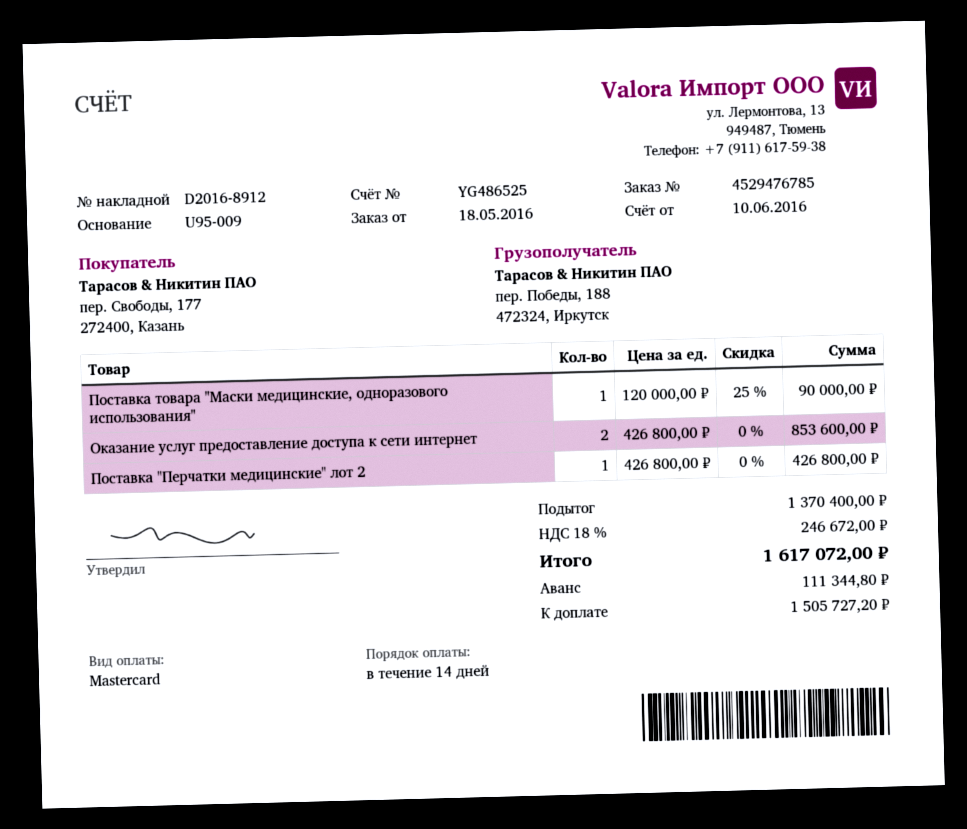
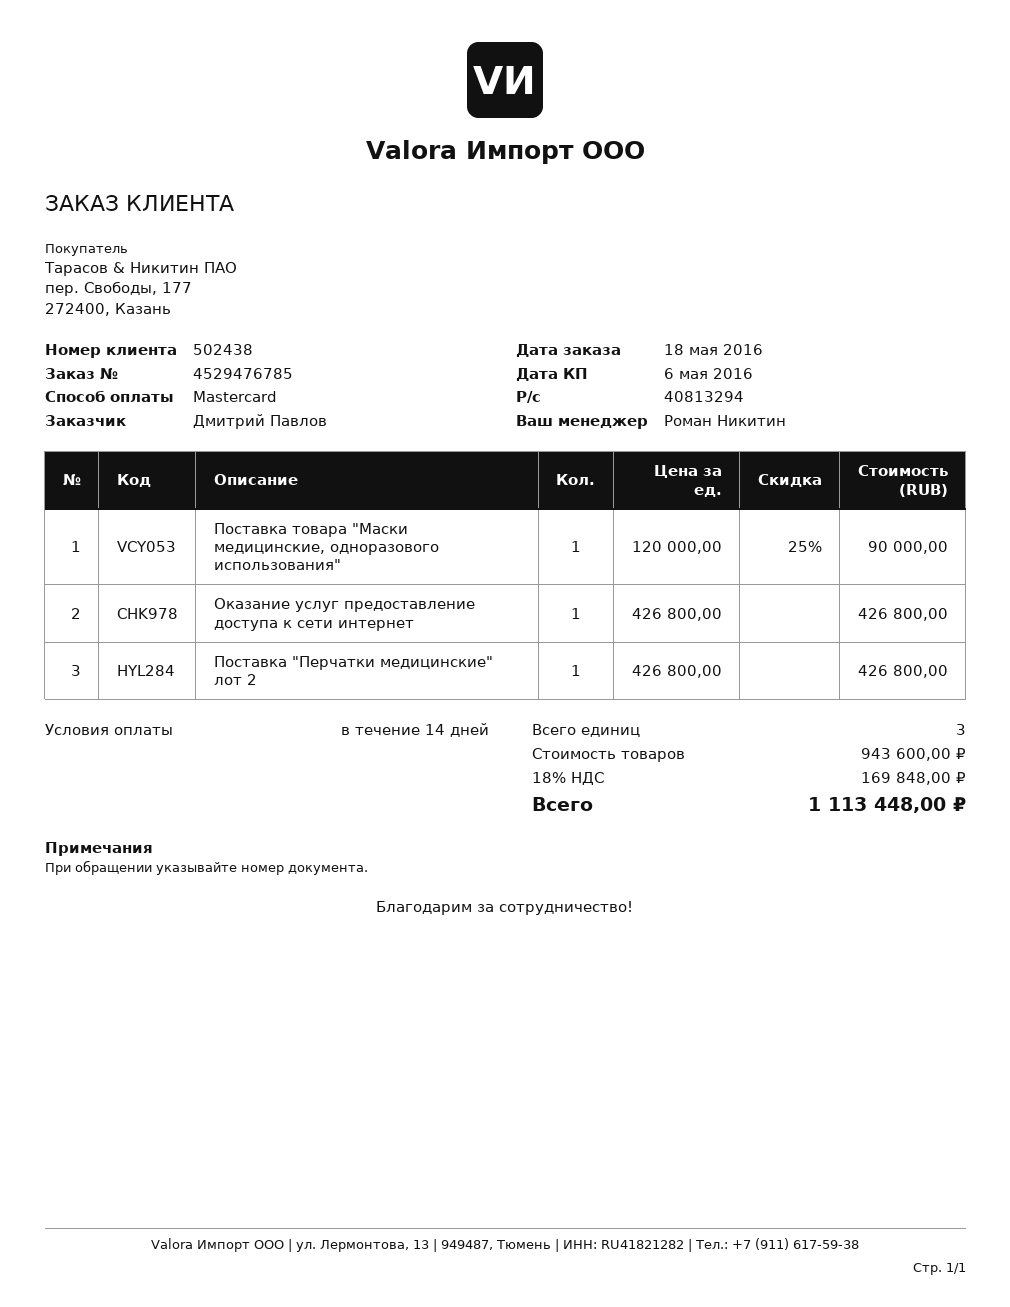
Оказание услуг предоставление доступа к сети интернет: 2 x 426800.00 = 853600.00 -> 1 x 426800.00 = 426800.00
subtotal: 1370400.00 -> 943600.00
tax: 18% = 246672.00 -> 18% = 169848.00
total: 1617072.00 -> 1113448.00

